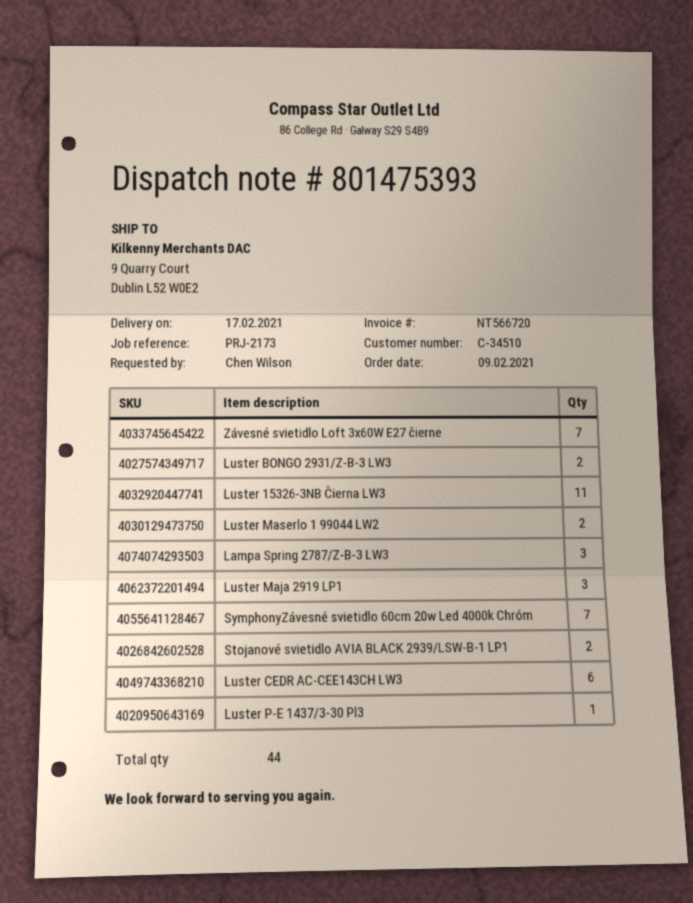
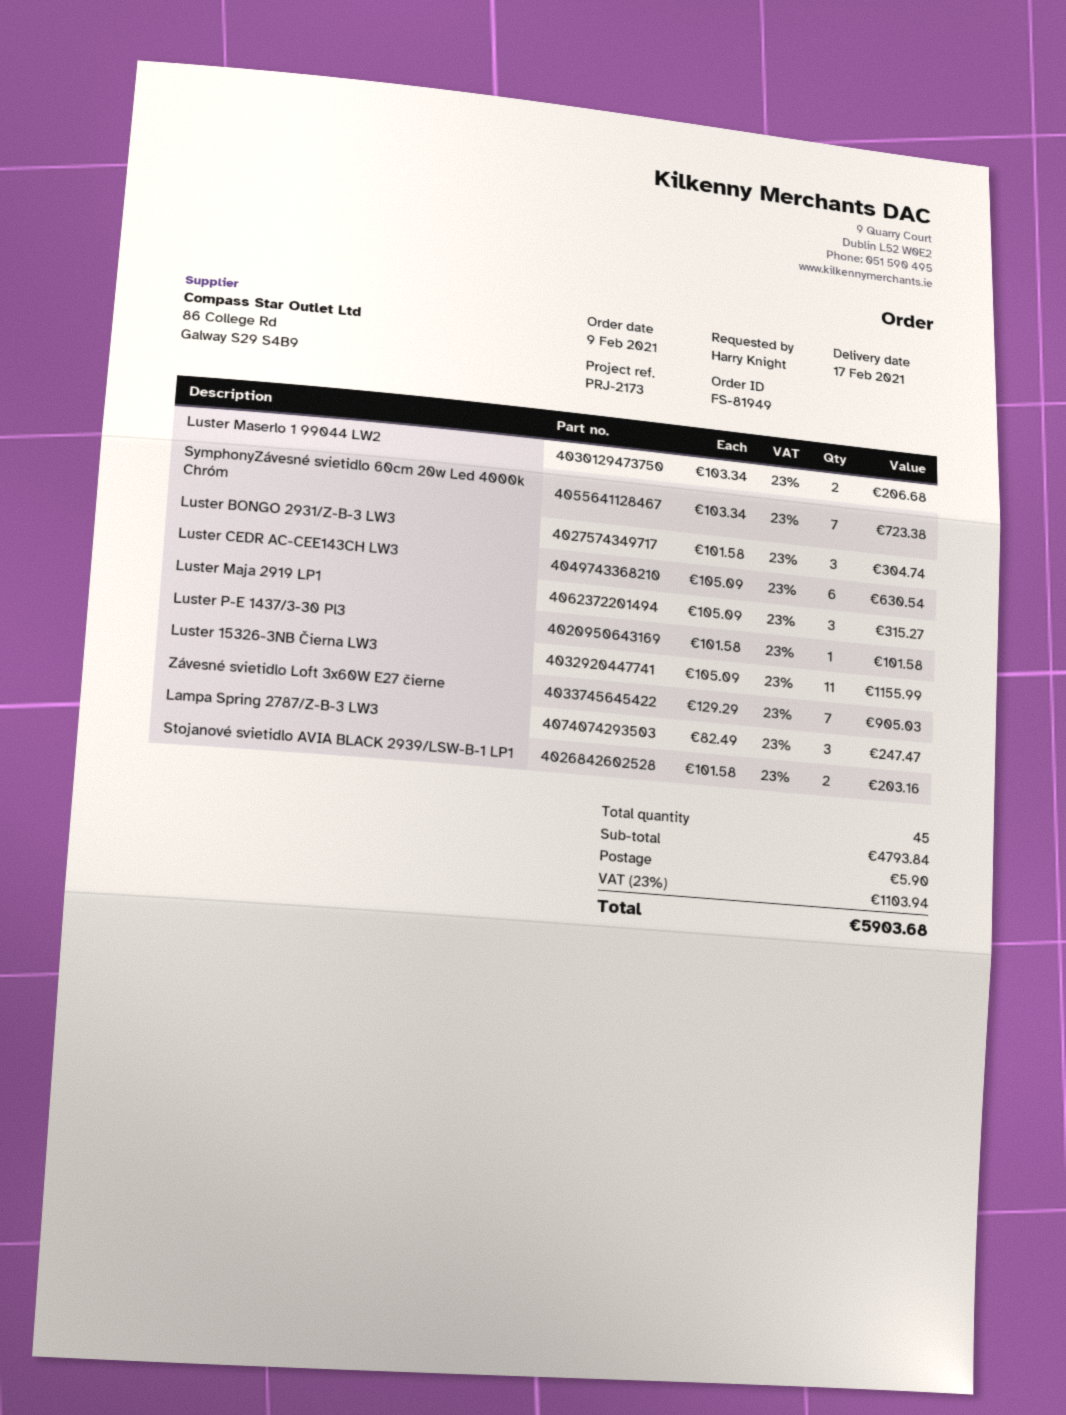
ordered by: Chen Wilson -> Harry Knight
Luster BONGO 2931/Z-B-3 LW3: 2 -> 3
total quantity: 44 -> 45

